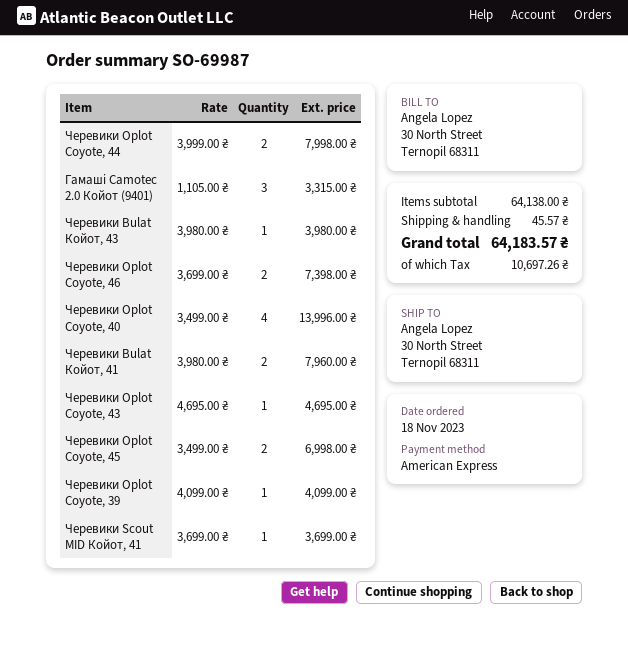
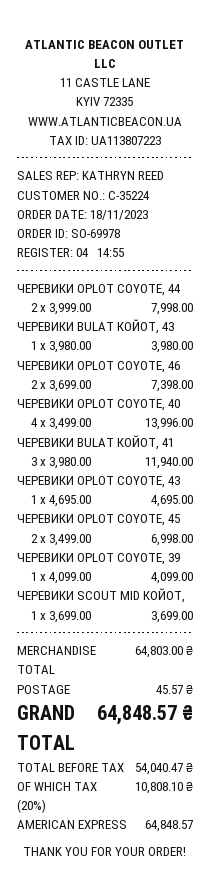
order number: SO-69987 -> SO-69978
Гамаші Camotec 2.0 Койот (9401): 3 x 1105.00 = 3315.00 -> none
Черевики Bulat Койот, 41: 2 x 3980.00 = 7960.00 -> 3 x 3980.00 = 11940.00
subtotal: 64138.00 -> 64803.00
tax: 10697.26 -> 10808.10
total: 64183.57 -> 64848.57

